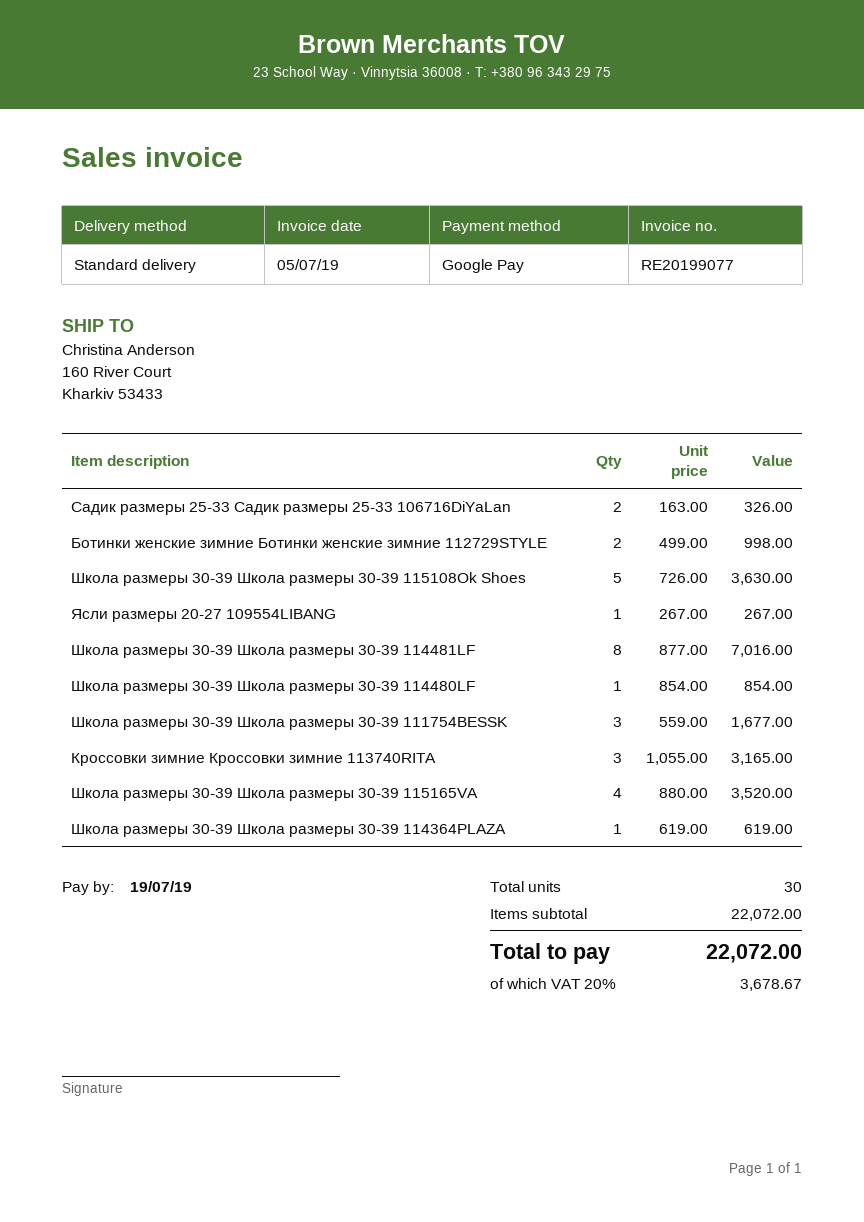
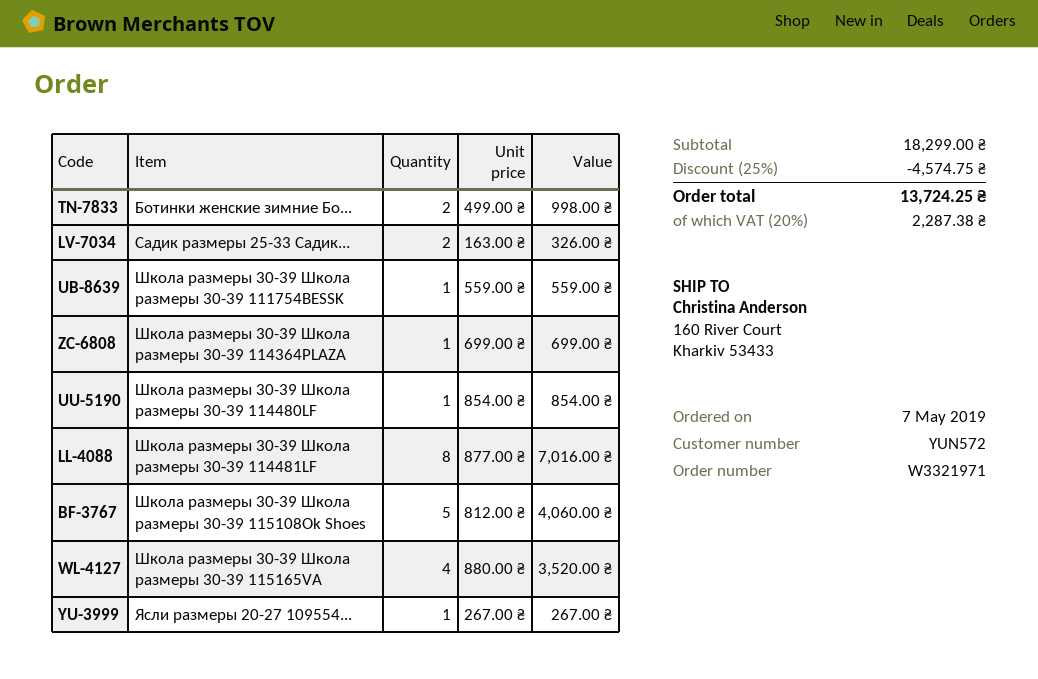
Школа размеры 30-39 Школа размеры 30-39 115108Ok Shoes: 5 x 726.00 = 3630.00 -> 5 x 812.00 = 4060.00
Школа размеры 30-39 Школа размеры 30-39 111754BESSK: 3 x 559.00 = 1677.00 -> 1 x 559.00 = 559.00
Кроссовки зимние Кроссовки зимние 113740RITA: 3 x 1055.00 = 3165.00 -> none
Школа размеры 30-39 Школа размеры 30-39 114364PLAZA: 1 x 619.00 = 619.00 -> 1 x 699.00 = 699.00
subtotal: 22072.00 -> 18299.00
discount: none -> 25% = 4574.75
tax: 20% = 3678.67 -> 20% = 2287.38
total: 22072.00 -> 13724.25

